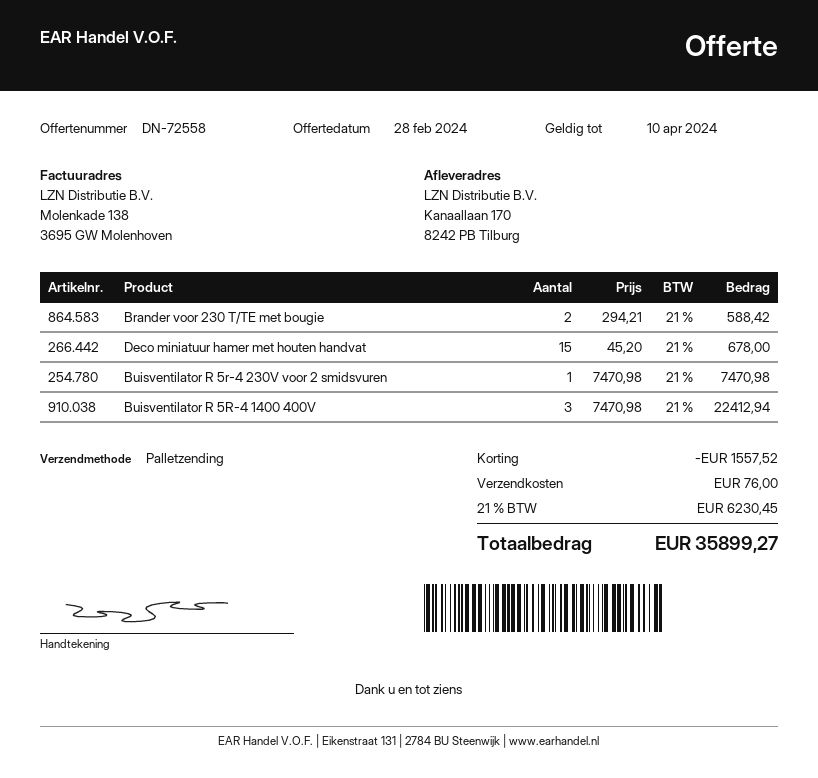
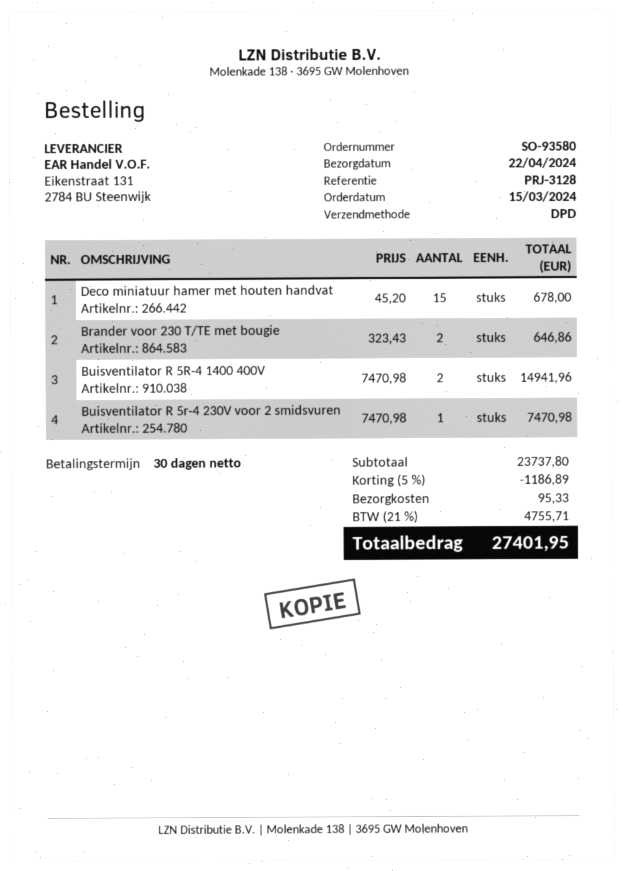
shipping method: pallet freight -> DPD
Brander voor 230 T/TE met bougie: 2 x 294.21 = 588.42 -> 2 x 323.43 = 646.86
Buisventilator R 5R-4 1400 400V: 3 x 7470.98 = 22412.94 -> 2 x 7470.98 = 14941.96
discount: 1557.52 -> 1186.89
shipping: 76.00 -> 95.33
tax: 21% = 6230.45 -> 21% = 4755.71
total: 35899.27 -> 27401.95

